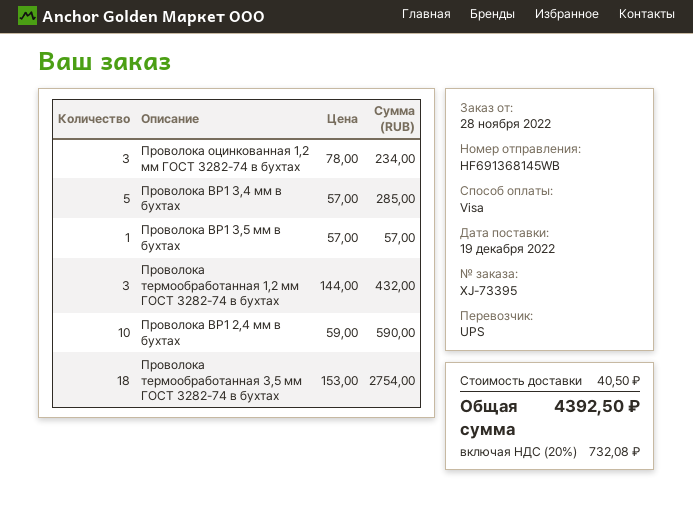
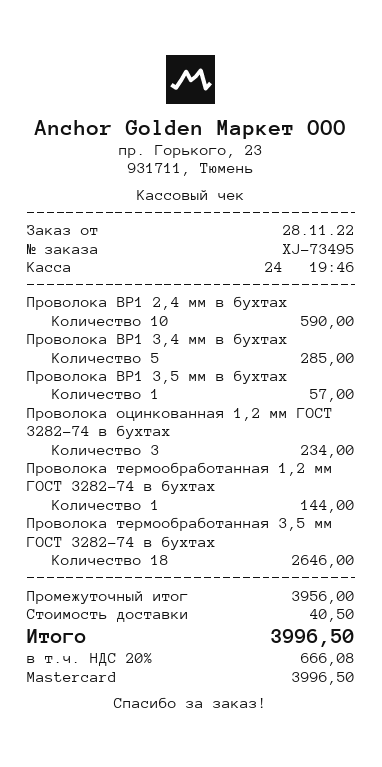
order number: XJ-73395 -> XJ-73495
payment method: Visa -> Mastercard
Проволока термообработанная 1,2 мм ГОСТ 3282-74 в бухтах: 3 for 432.00 -> 1 for 144.00
Проволока термообработанная 3,5 мм ГОСТ 3282-74 в бухтах: 18 for 2754.00 -> 18 for 2646.00
tax: 20% = 732.08 -> 20% = 666.08
total: 4392.50 -> 3996.50

